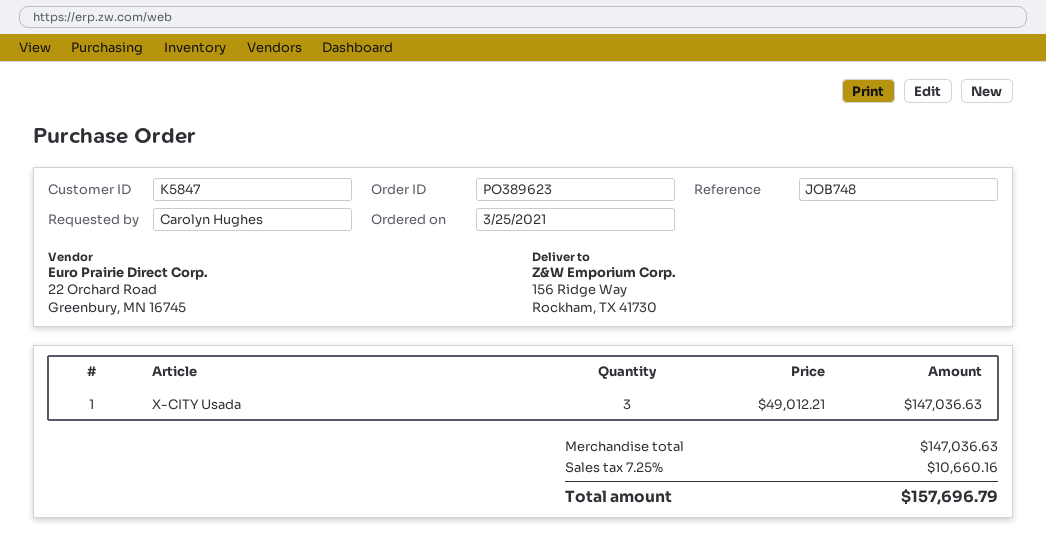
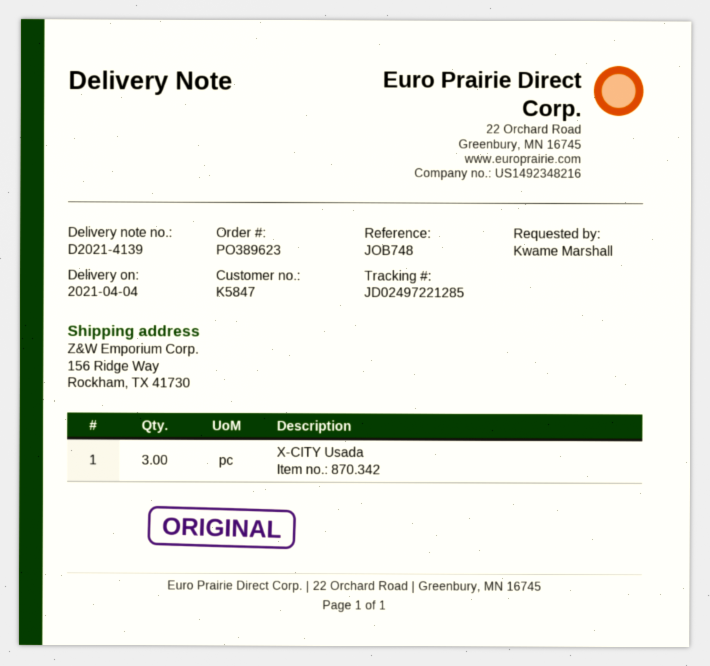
ordered by: Carolyn Hughes -> Kwame Marshall

